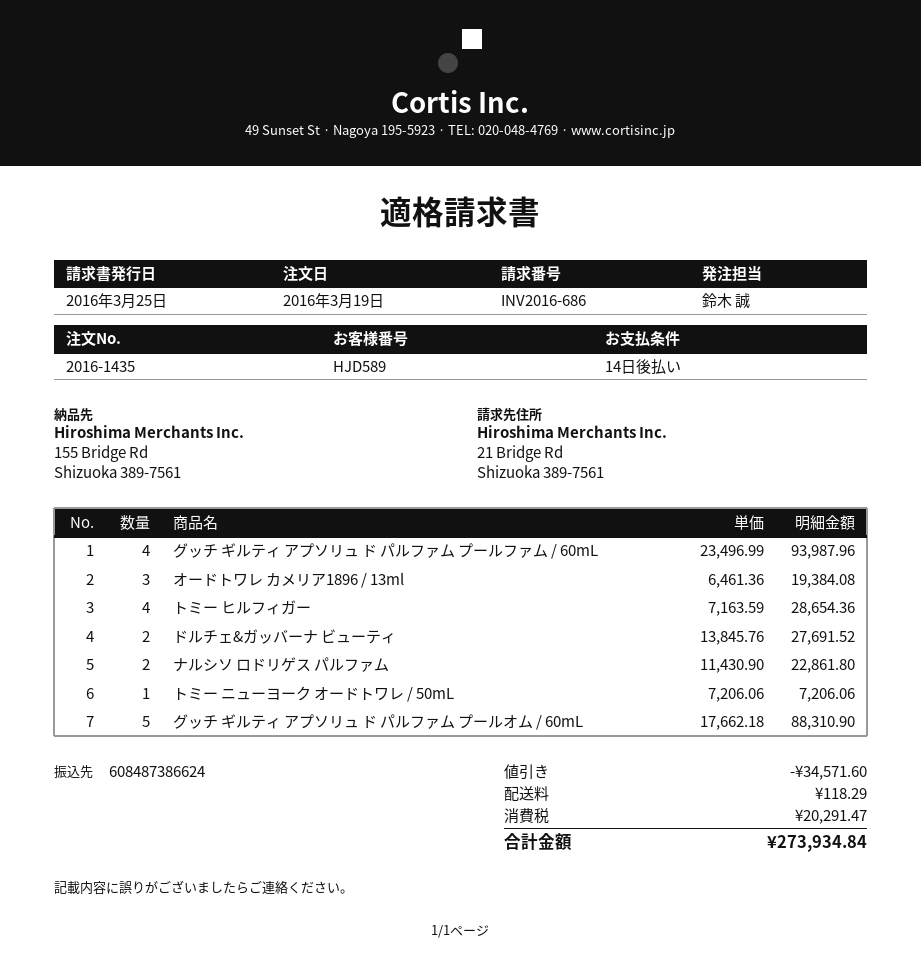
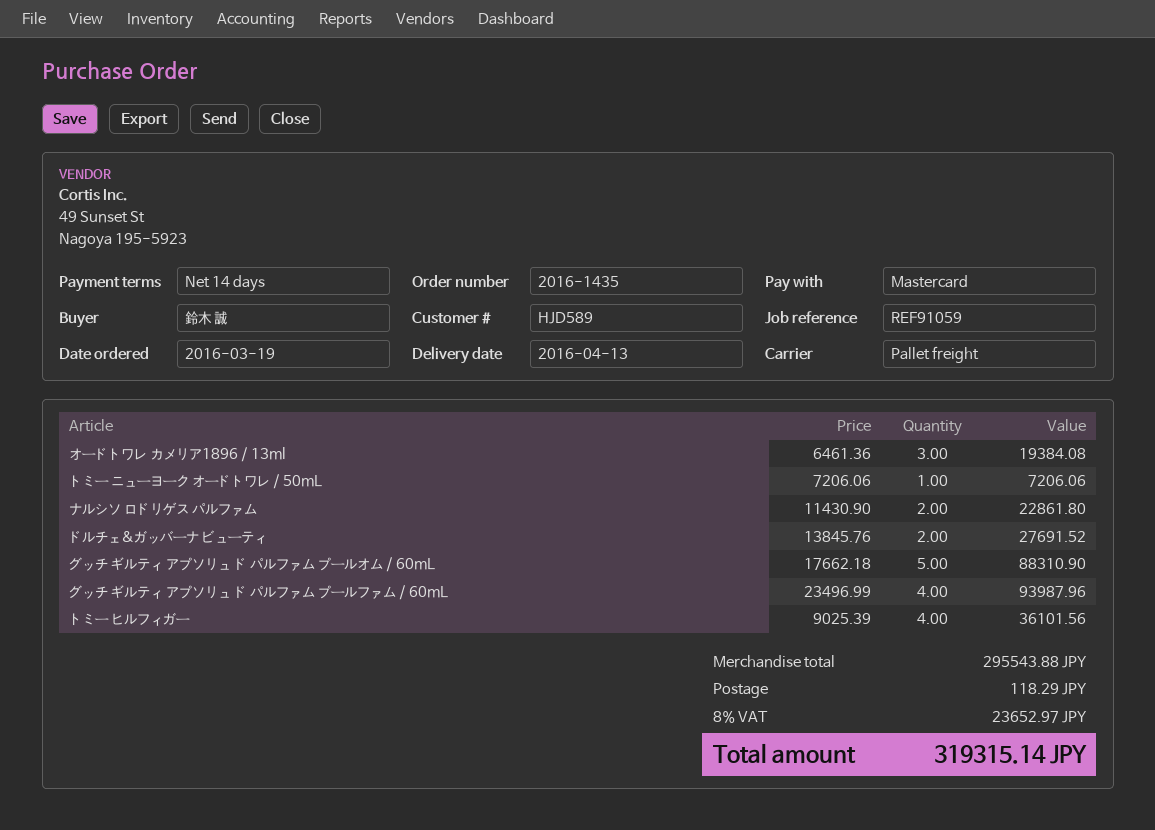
トミー ヒルフィガー: 4 x 7163.59 = 28654.36 -> 4 x 9025.39 = 36101.56
discount: 34571.60 -> none
tax: 20291.47 -> 23652.97
total: 273934.84 -> 319315.14

